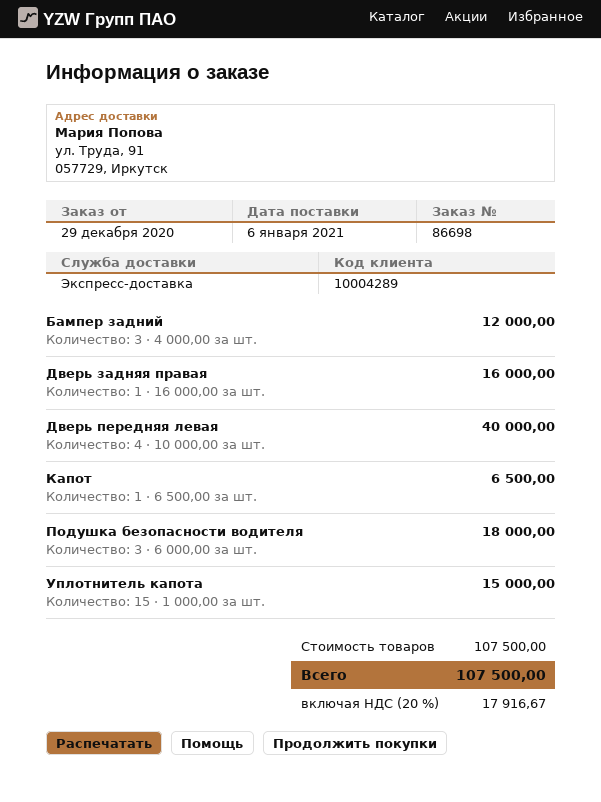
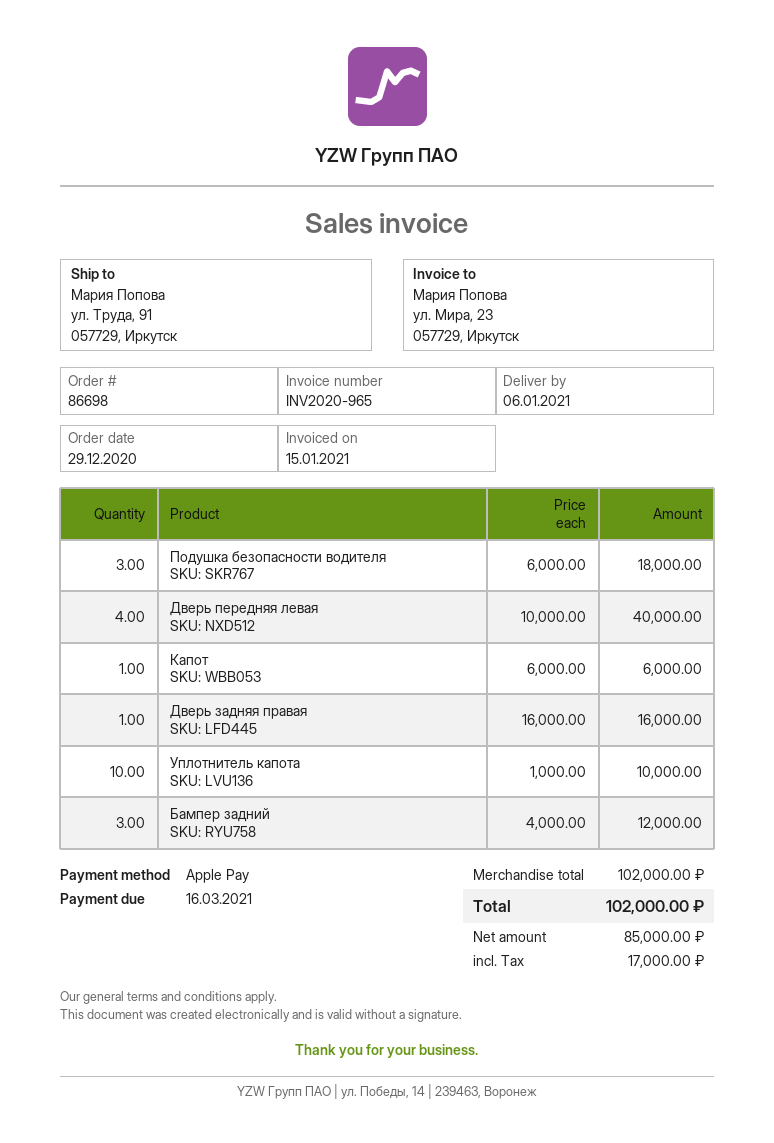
Капот: 1 x 6500.00 = 6500.00 -> 1 x 6000.00 = 6000.00
Уплотнитель капота: 15 x 1000.00 = 15000.00 -> 10 x 1000.00 = 10000.00
subtotal: 107500.00 -> 102000.00
tax: 17916.67 -> 17000.00
total: 107500.00 -> 102000.00

